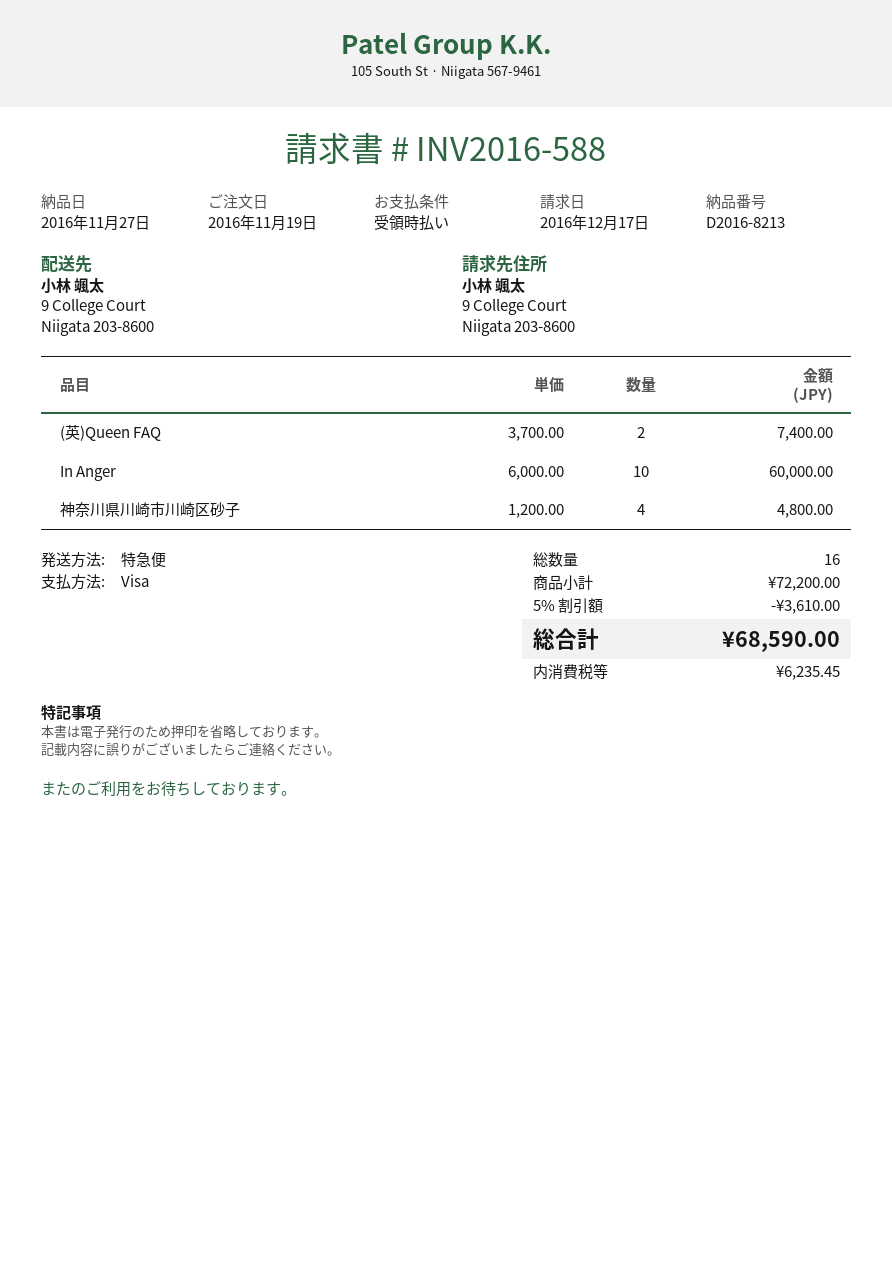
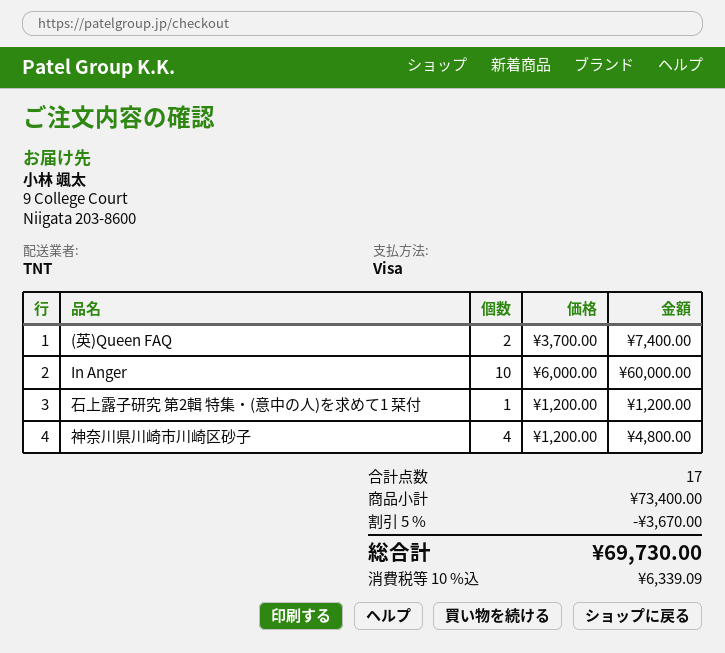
shipping method: express -> TNT
石上露子研究 第2輯 特集・(意中の人)を求めて1 栞付: none -> 1 x 1200.00 = 1200.00
total quantity: 16 -> 17
subtotal: 72200.00 -> 73400.00
discount: 5% = 3610.00 -> 5% = 3670.00
tax: 6235.45 -> 6339.09
total: 68590.00 -> 69730.00

